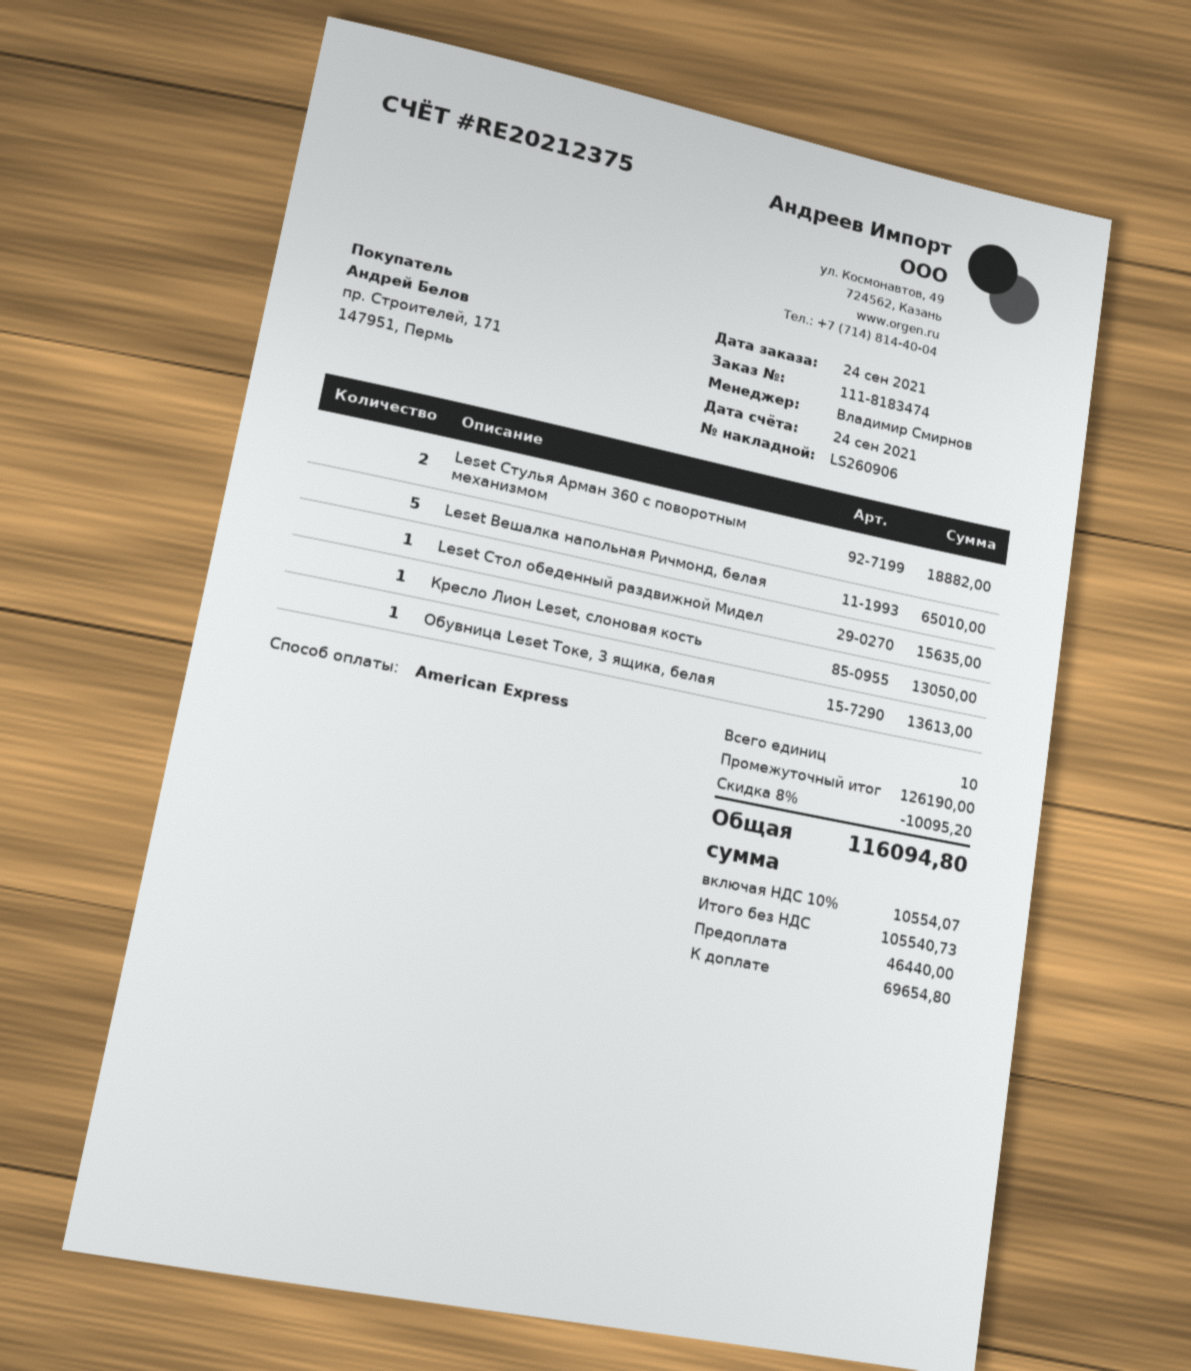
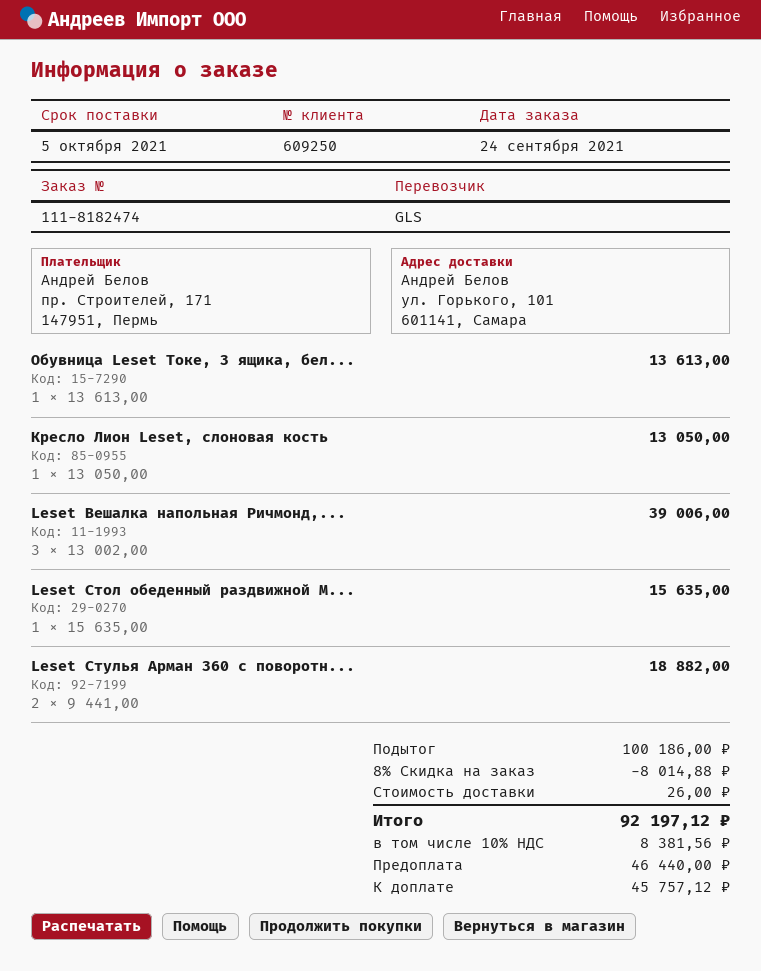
order number: 111-8183474 -> 111-8182474
Leset Вешалка напольная Ричмонд, белая: 5 for 65010.00 -> 3 for 39006.00
subtotal: 126190.00 -> 100186.00
discount: 8% = 10095.20 -> 8% = 8014.88
shipping: none -> 26.00
tax: 10% = 10554.07 -> 10% = 8381.56
total: 116094.80 -> 92197.12
balance: 69654.80 -> 45757.12

